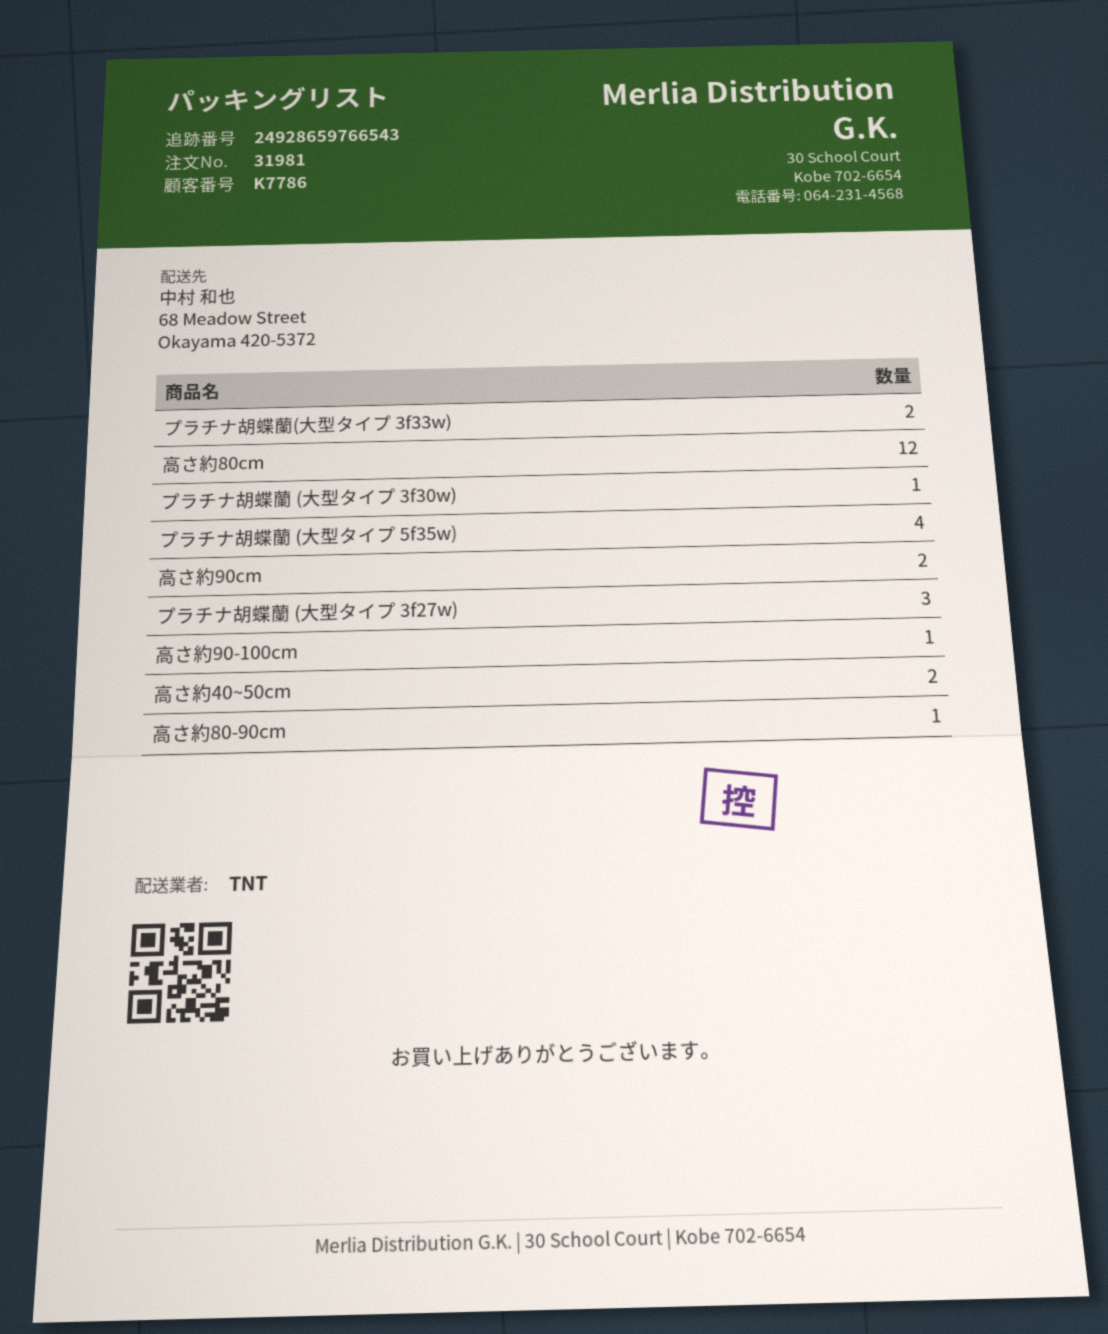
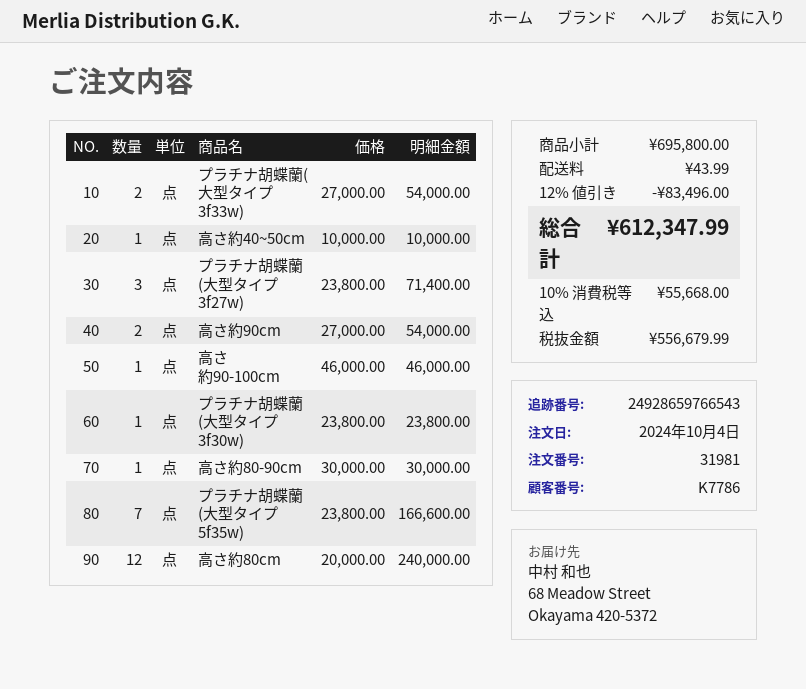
プラチナ胡蝶蘭 (大型タイプ 5f35w): 4 -> 7
高さ約40~50cm: 2 -> 1

